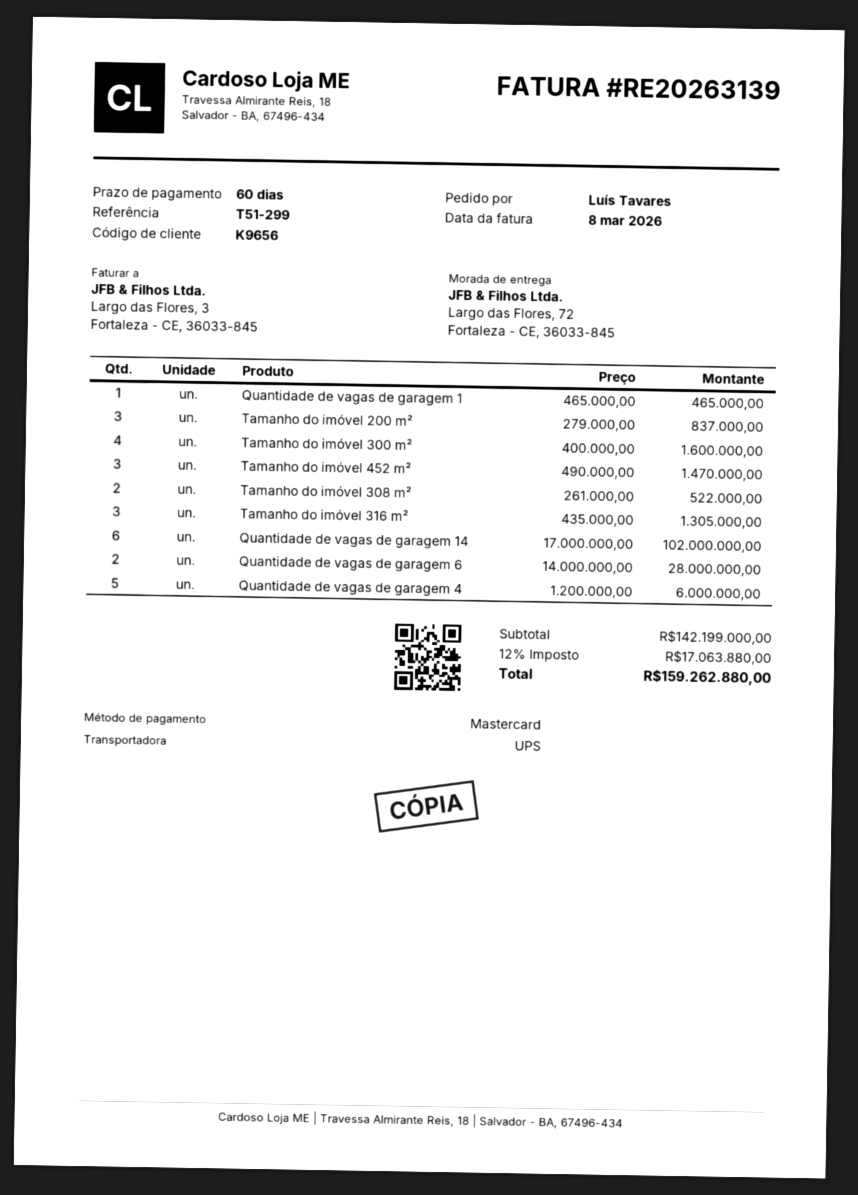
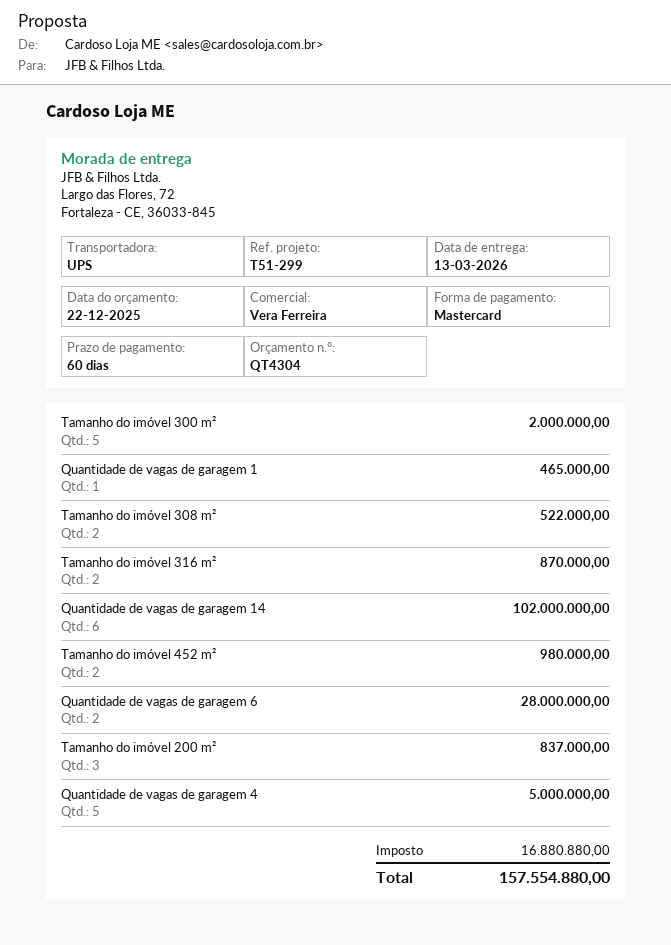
Tamanho do imóvel 300 m²: 4 for 1600000.00 -> 5 for 2000000.00
Tamanho do imóvel 452 m²: 3 for 1470000.00 -> 2 for 980000.00
Tamanho do imóvel 316 m²: 3 for 1305000.00 -> 2 for 870000.00
Quantidade de vagas de garagem 4: 5 for 6000000.00 -> 5 for 5000000.00
tax: 17063880.00 -> 16880880.00
total: 159262880.00 -> 157554880.00

